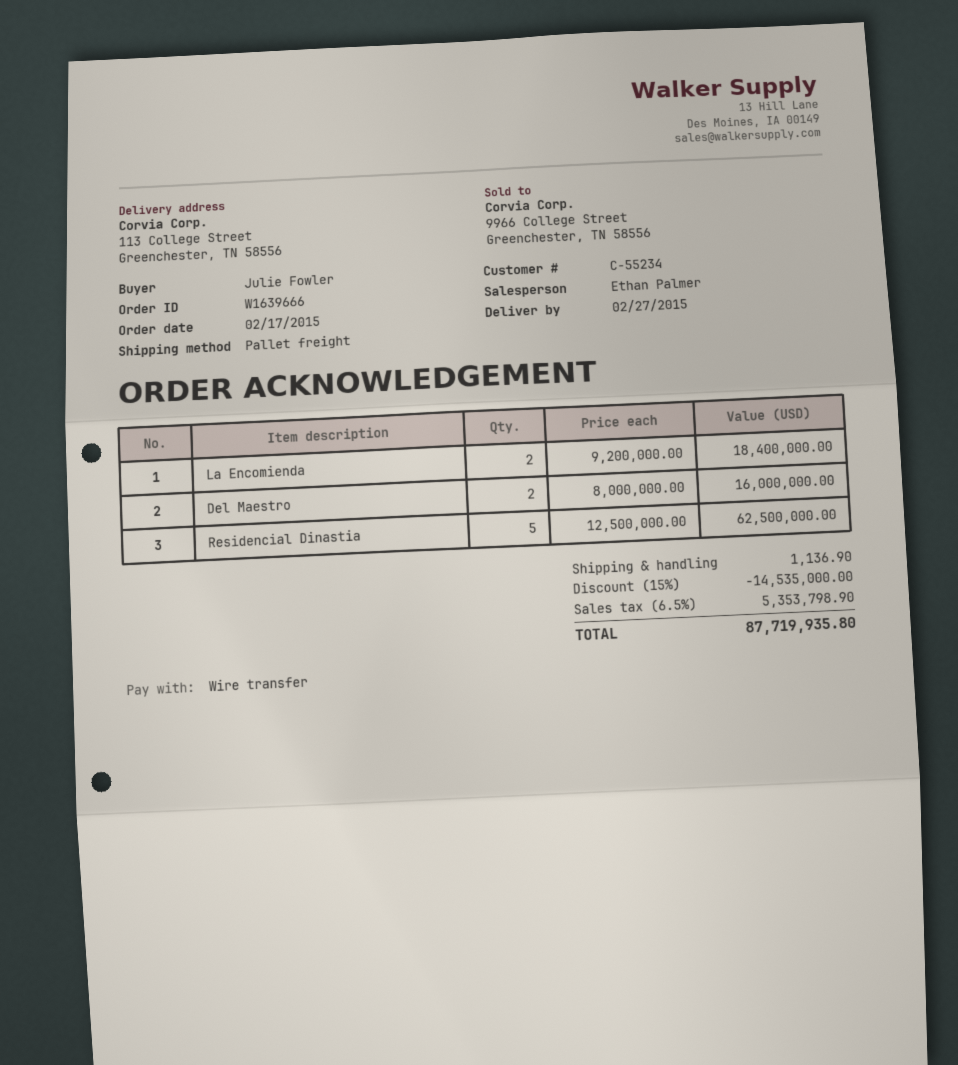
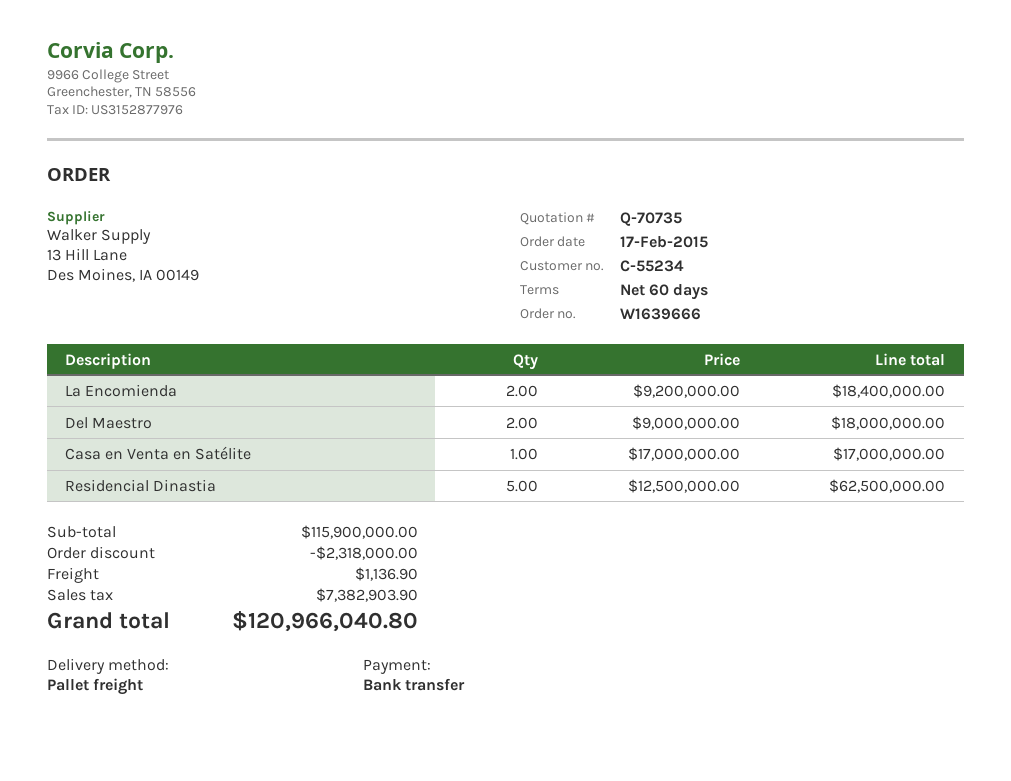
Del Maestro: 2 x 8000000.00 = 16000000.00 -> 2 x 9000000.00 = 18000000.00
Casa en Venta en Satélite: none -> 1 x 17000000.00 = 17000000.00
discount: 14535000.00 -> 2318000.00
tax: 5353798.90 -> 7382903.90
total: 87719935.80 -> 120966040.80

